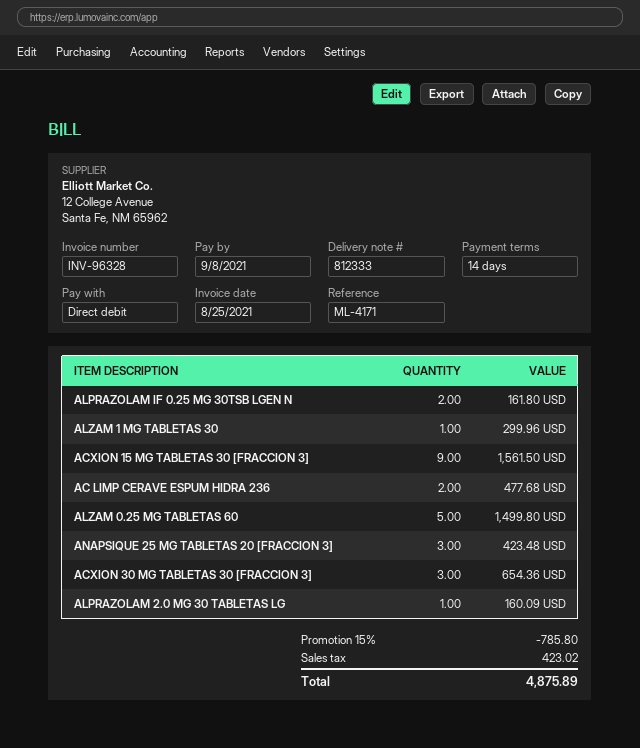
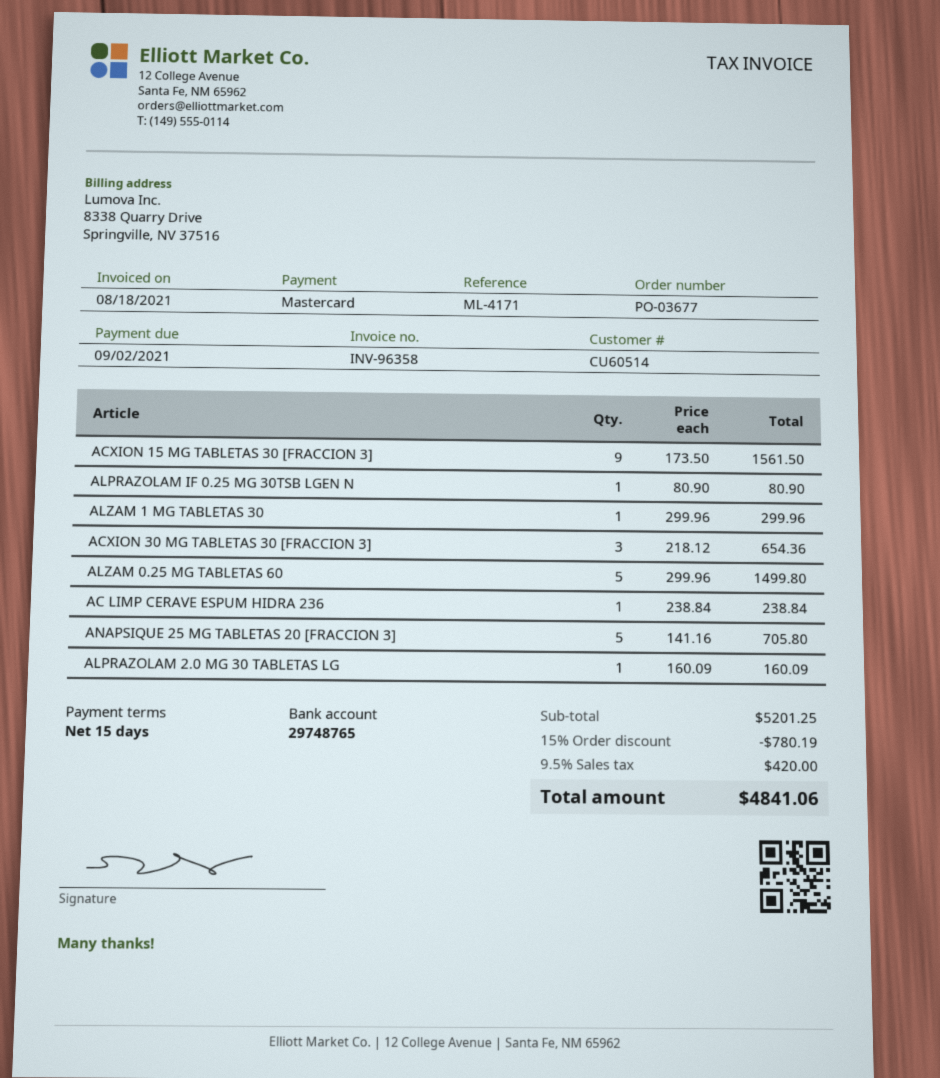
invoice number: INV-96328 -> INV-96358
invoice date: 2021-08-25 -> 2021-08-18
payment terms: 14 days -> 15 days
due date: 2021-09-08 -> 2021-09-02
payment method: direct debit -> Mastercard
ALPRAZOLAM IF 0.25 MG 30TSB LGEN N: 2 for 161.80 -> 1 for 80.90
AC LIMP CERAVE ESPUM HIDRA 236: 2 for 477.68 -> 1 for 238.84
ANAPSIQUE 25 MG TABLETAS 20 [FRACCION 3]: 3 for 423.48 -> 5 for 705.80
discount: 15% = 785.80 -> 15% = 780.19
tax: 423.02 -> 420.00
total: 4875.89 -> 4841.06

